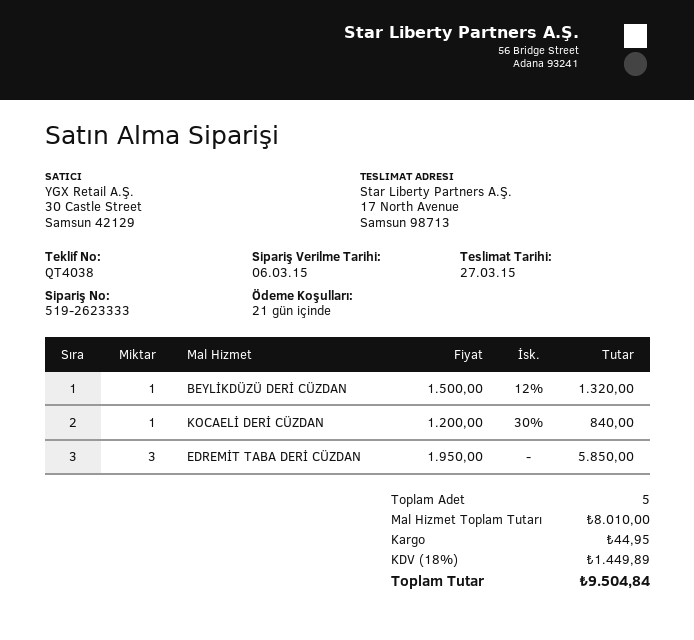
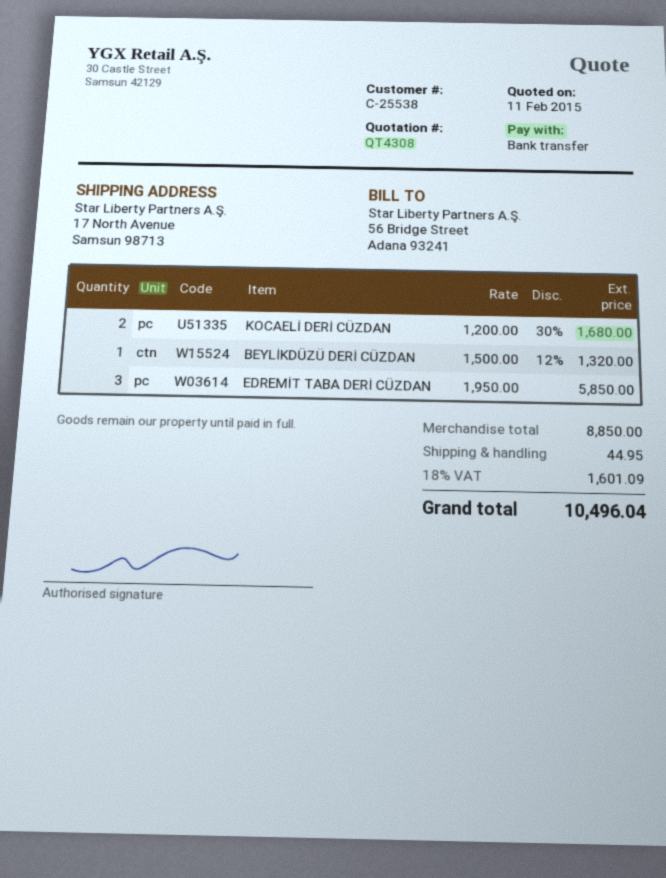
quote number: QT4038 -> QT4308
KOCAELİ DERİ CÜZDAN: 1 x 1200.00 - 30% = 840.00 -> 2 x 1200.00 - 30% = 1680.00
subtotal: 8010.00 -> 8850.00
tax: 18% = 1449.89 -> 18% = 1601.09
total: 9504.84 -> 10496.04

